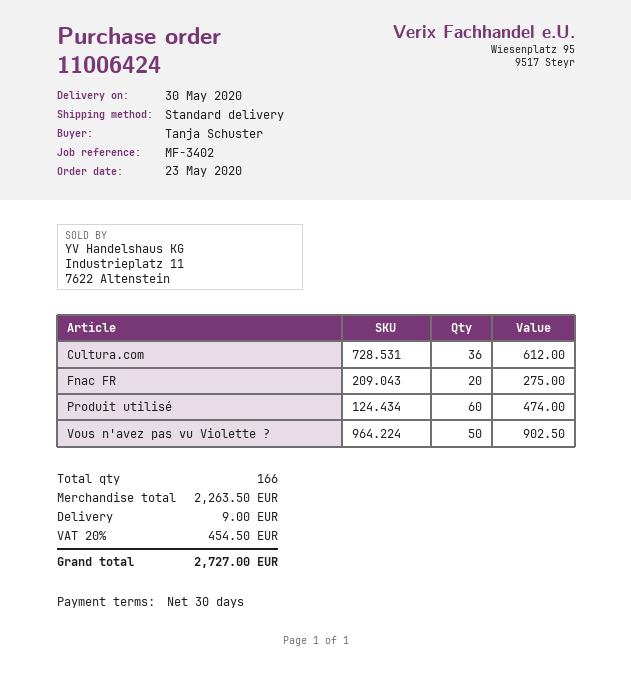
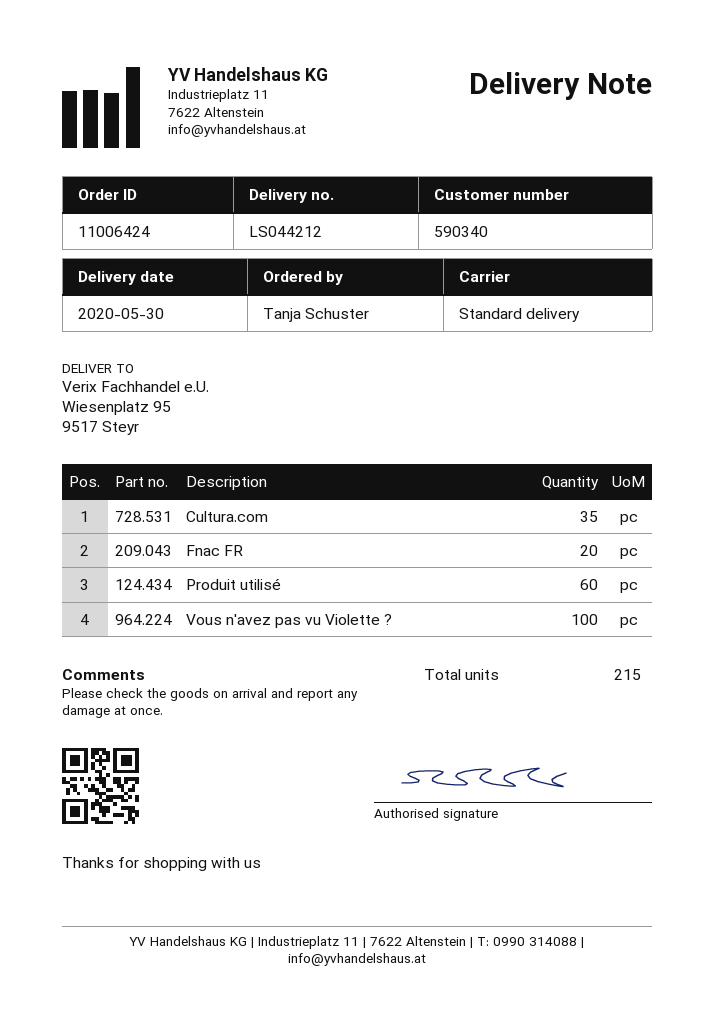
Cultura.com: 36 -> 35
Vous n'avez pas vu Violette ?: 50 -> 100
total quantity: 166 -> 215

